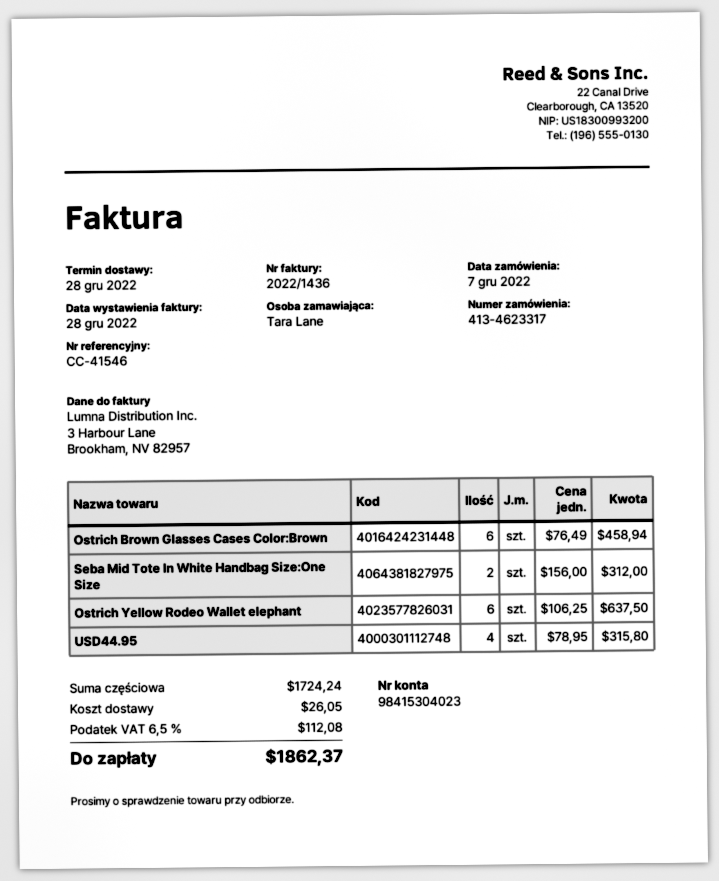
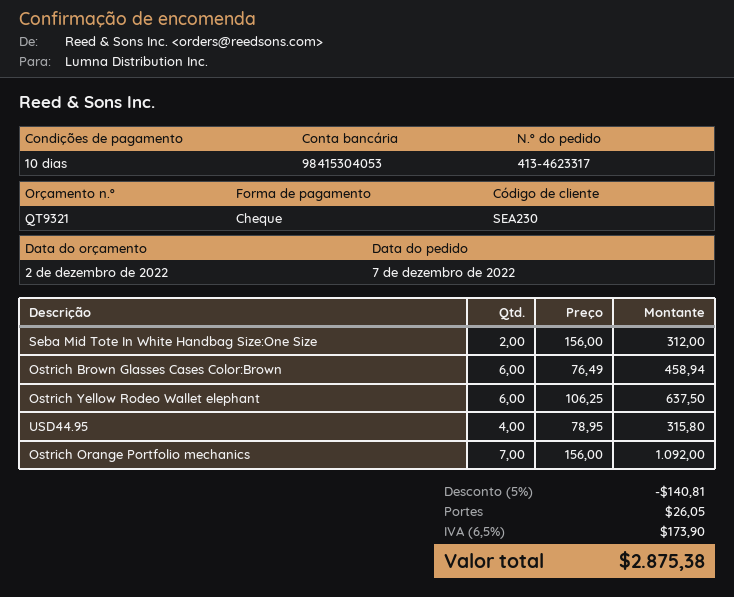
bank account: 98415304023 -> 98415304053
Ostrich Orange Portfolio mechanics: none -> 7 x 156.00 = 1092.00
discount: none -> 5% = 140.81
tax: 6.5% = 112.08 -> 6.5% = 173.90
total: 1862.37 -> 2875.38

